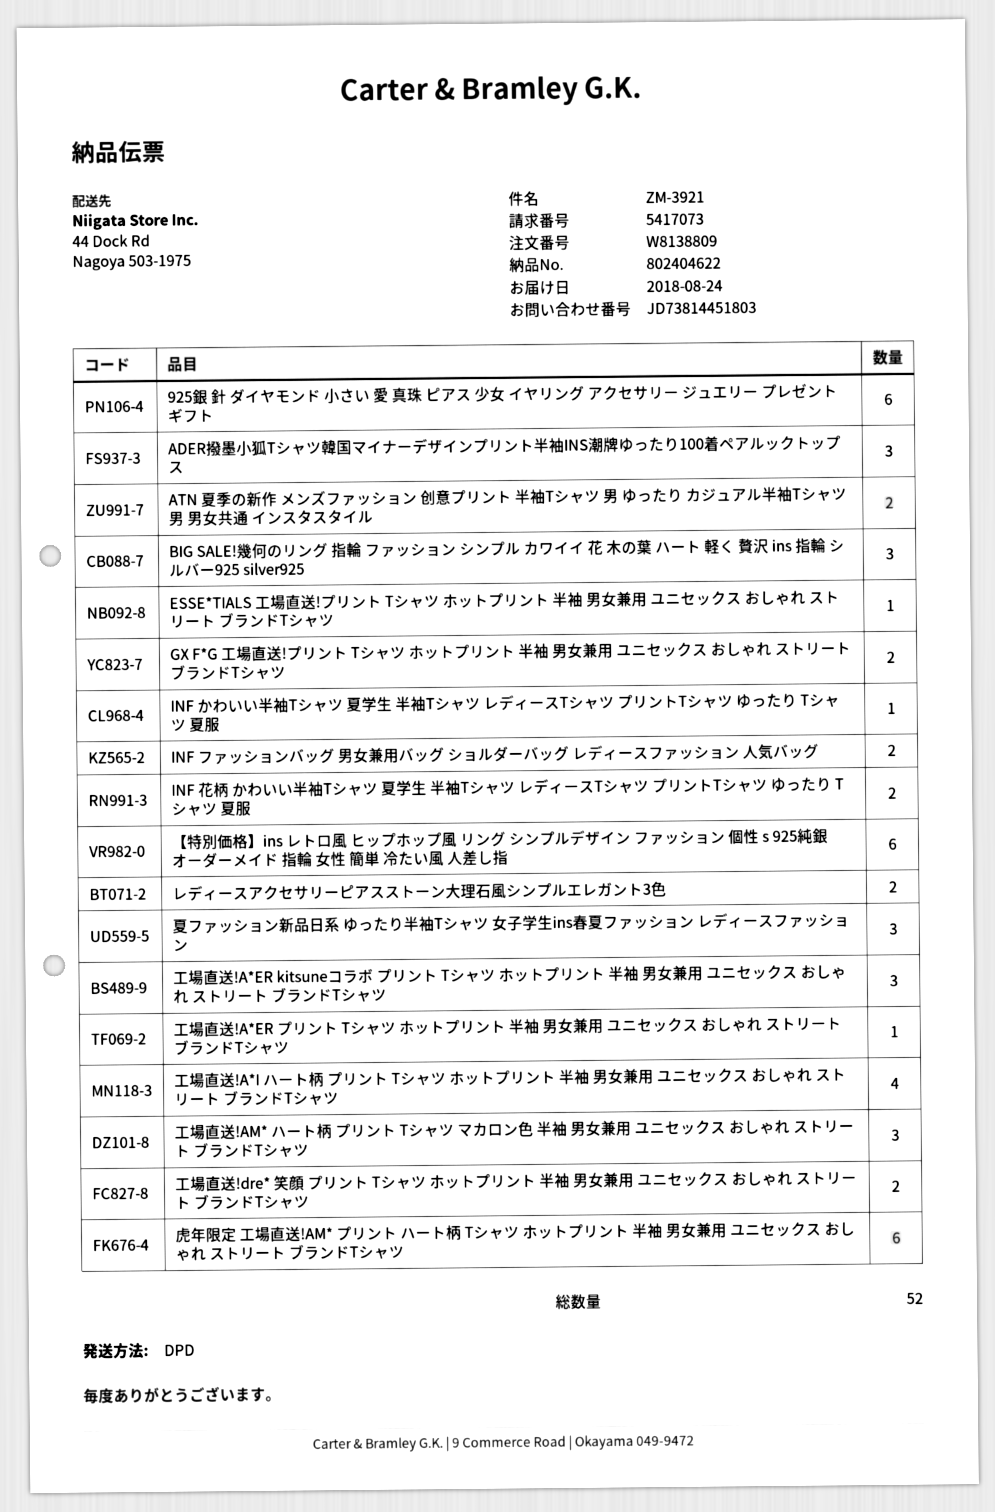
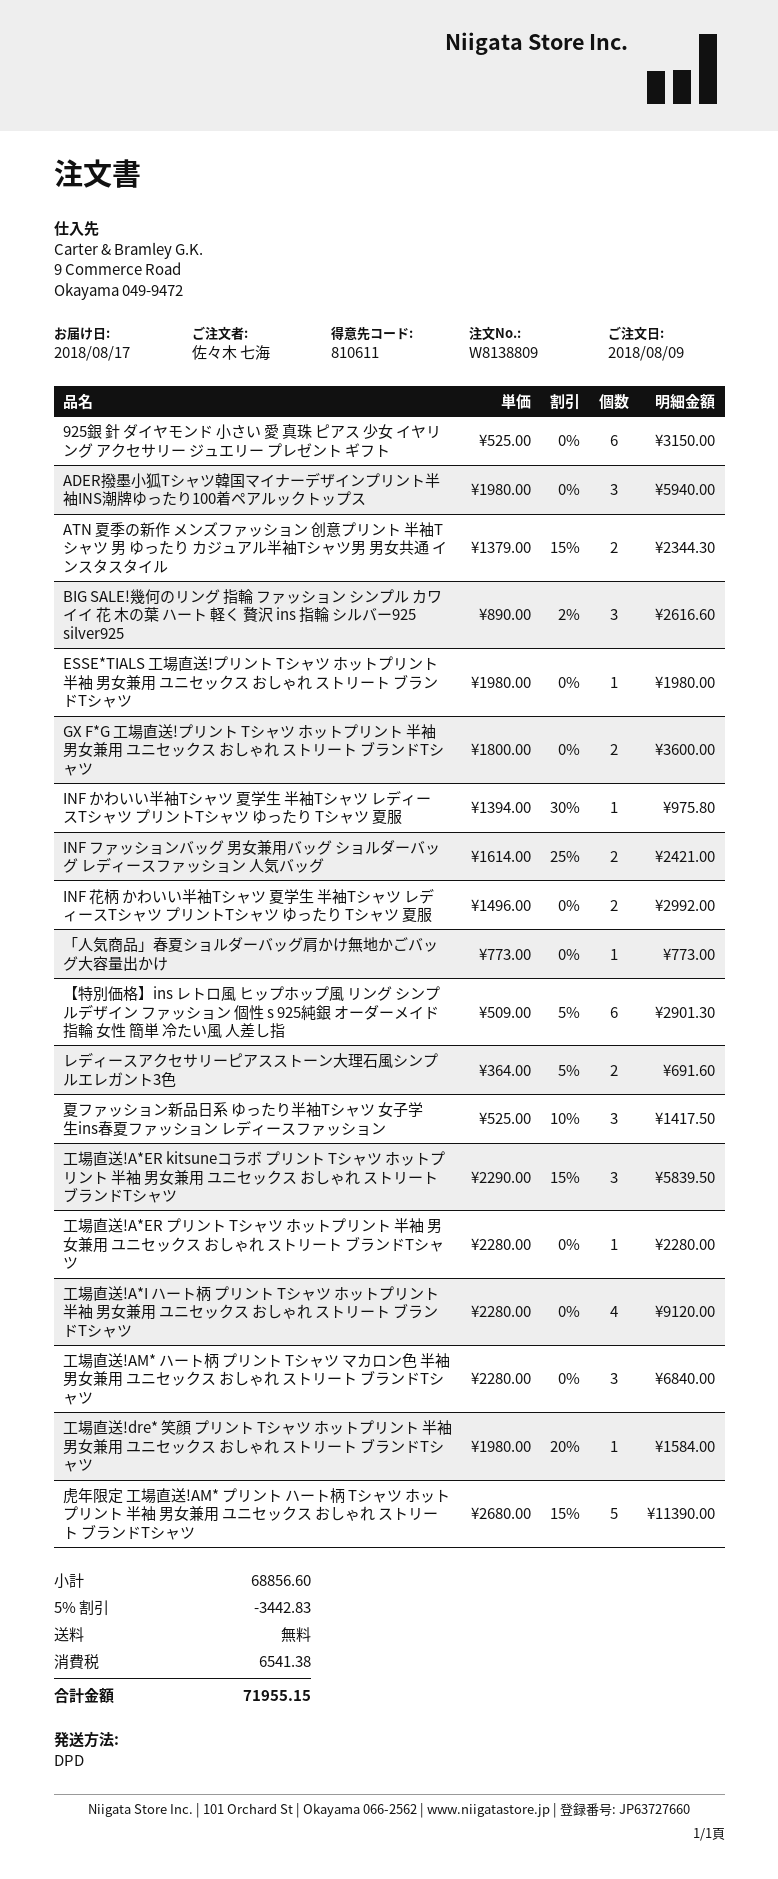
delivery date: 2018-08-24 -> 2018-08-17
工場直送!dre* 笑顔 プリント Tシャツ ホットプリント 半袖 男女兼用 ユニセックス おしゃれ ストリート ブランドTシャツ: 2 -> 1
虎年限定 工場直送!AM* プリント ハート柄 Tシャツ ホットプリント 半袖 男女兼用 ユニセックス おしゃれ ストリート ブランドTシャツ: 6 -> 5
「人気商品」春夏ショルダーバッグ肩かけ無地かごバッグ大容量出かけ: none -> 1

